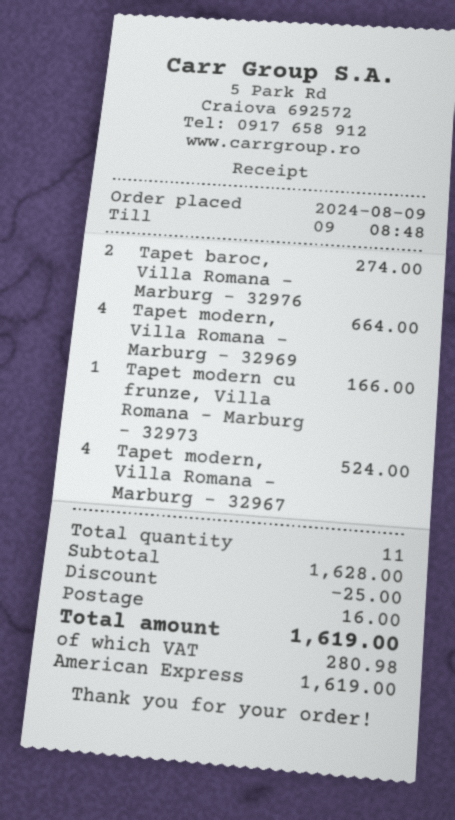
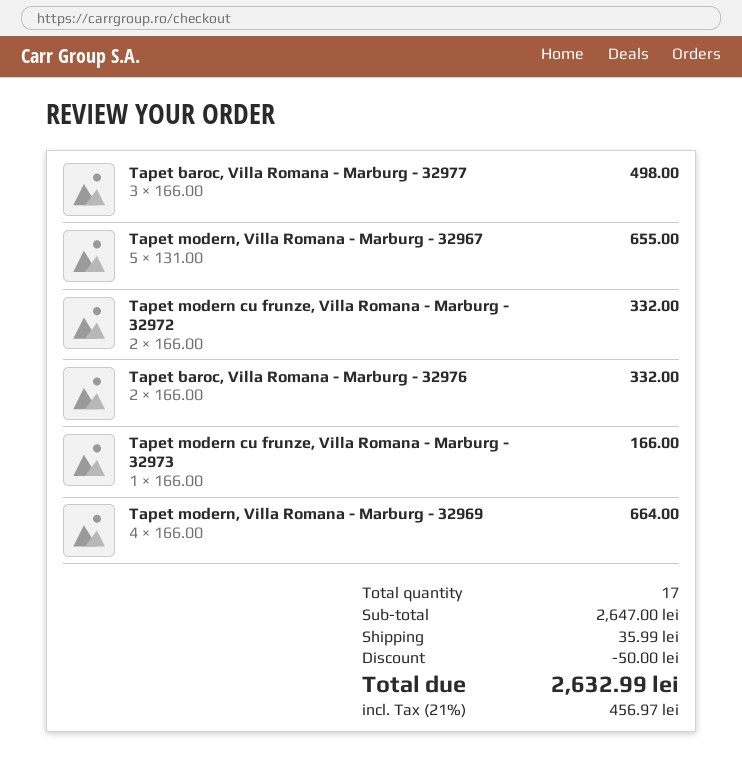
Tapet baroc, Villa Romana - Marburg - 32976: 2 for 274.00 -> 2 for 332.00
Tapet modern, Villa Romana - Marburg - 32967: 4 for 524.00 -> 5 for 655.00
Tapet baroc, Villa Romana - Marburg - 32977: none -> 3 for 498.00
Tapet modern cu frunze, Villa Romana - Marburg - 32972: none -> 2 for 332.00
total quantity: 11 -> 17
subtotal: 1628.00 -> 2647.00
discount: 25.00 -> 50.00
shipping: 16.00 -> 35.99
tax: 280.98 -> 456.97
total: 1619.00 -> 2632.99

